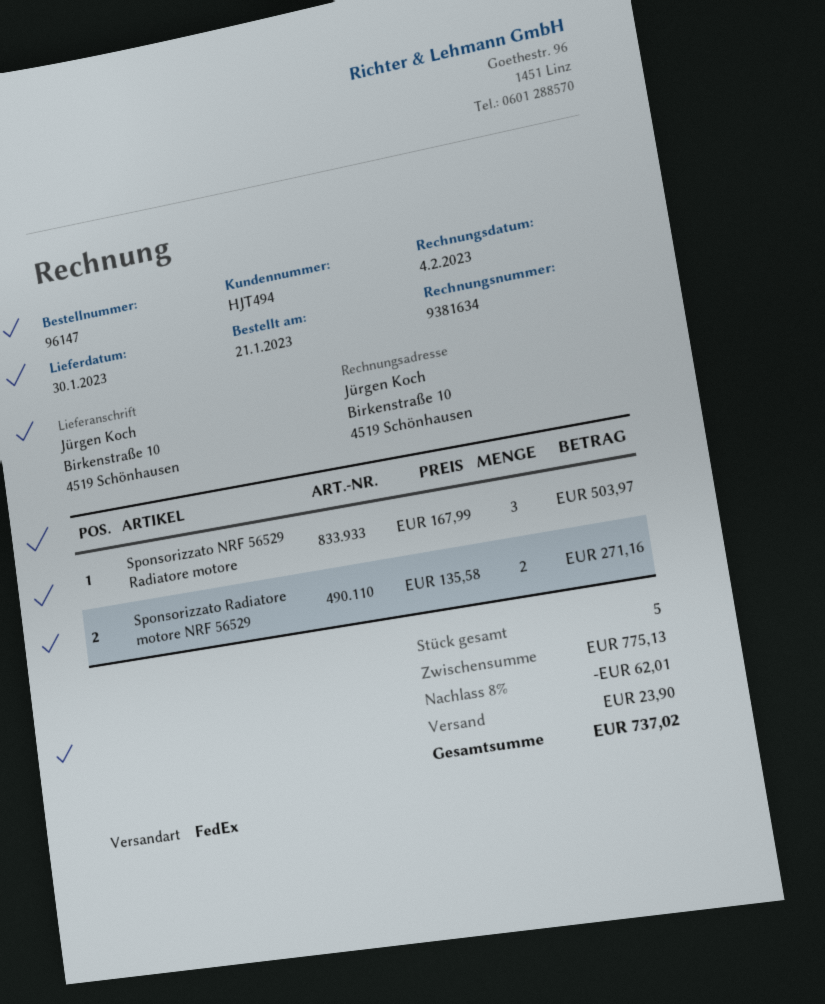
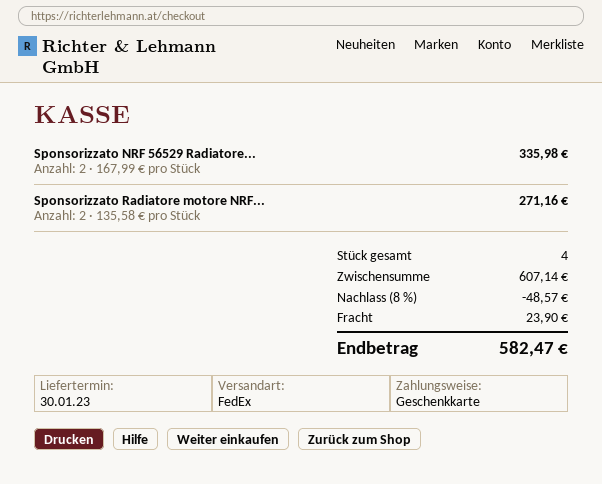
Sponsorizzato NRF 56529 Radiatore motore: 3 x 167.99 = 503.97 -> 2 x 167.99 = 335.98
total quantity: 5 -> 4
subtotal: 775.13 -> 607.14
discount: 8% = 62.01 -> 8% = 48.57
total: 737.02 -> 582.47

